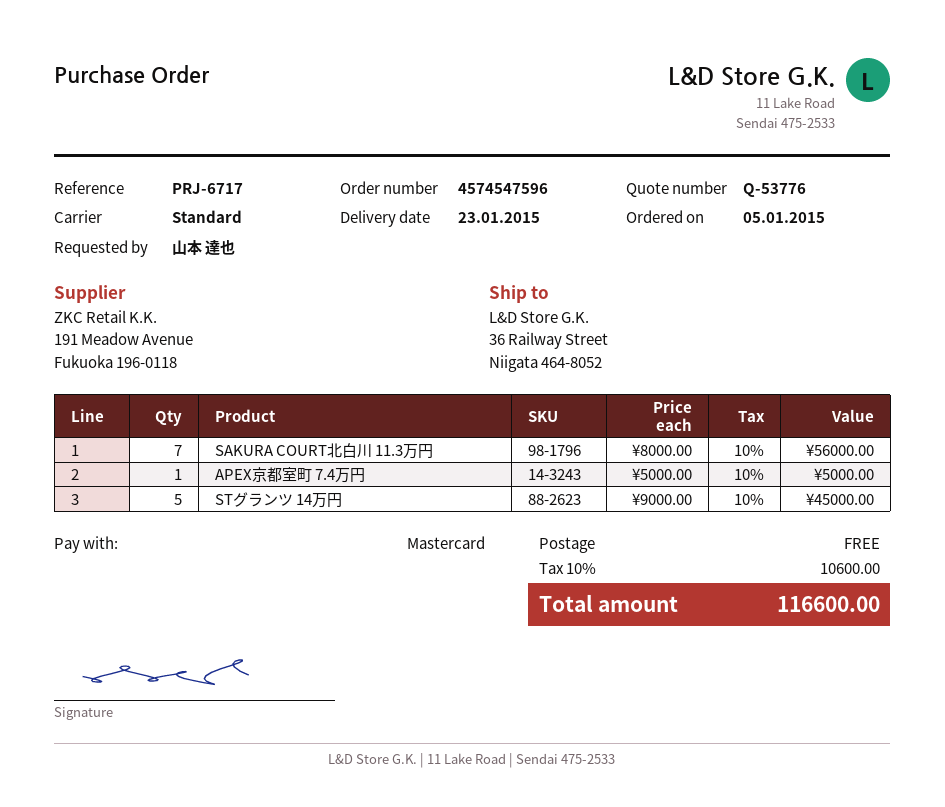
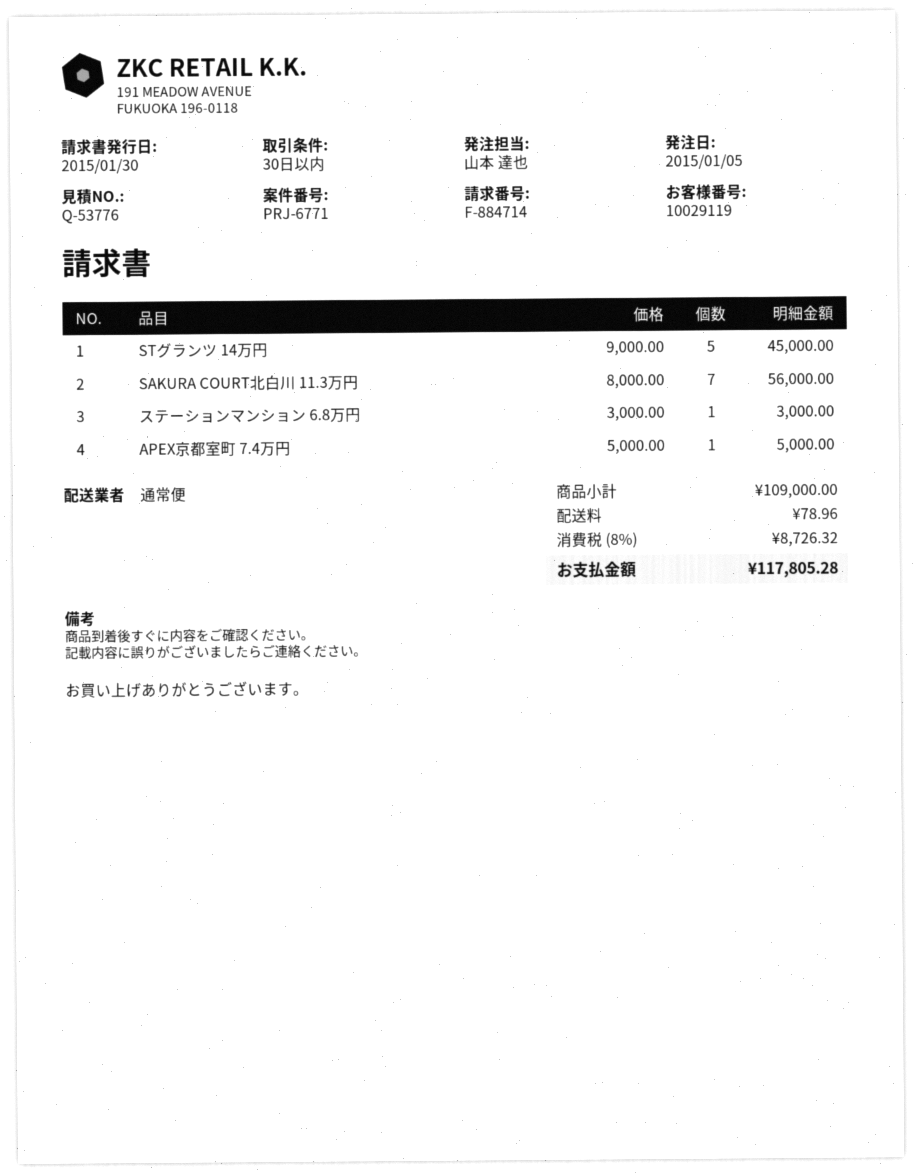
reference: PRJ-6717 -> PRJ-6771
ステーションマンション 6.8万円: none -> 1 x 3000.00 = 3000.00
shipping: 0.00 -> 78.96
tax: 10% = 10600.00 -> 8% = 8726.32
total: 116600.00 -> 117805.28

